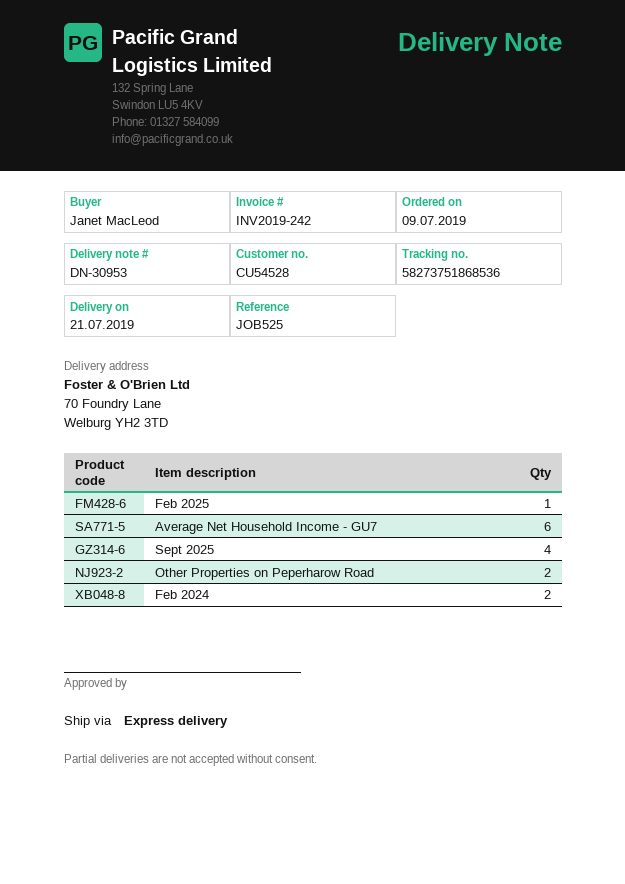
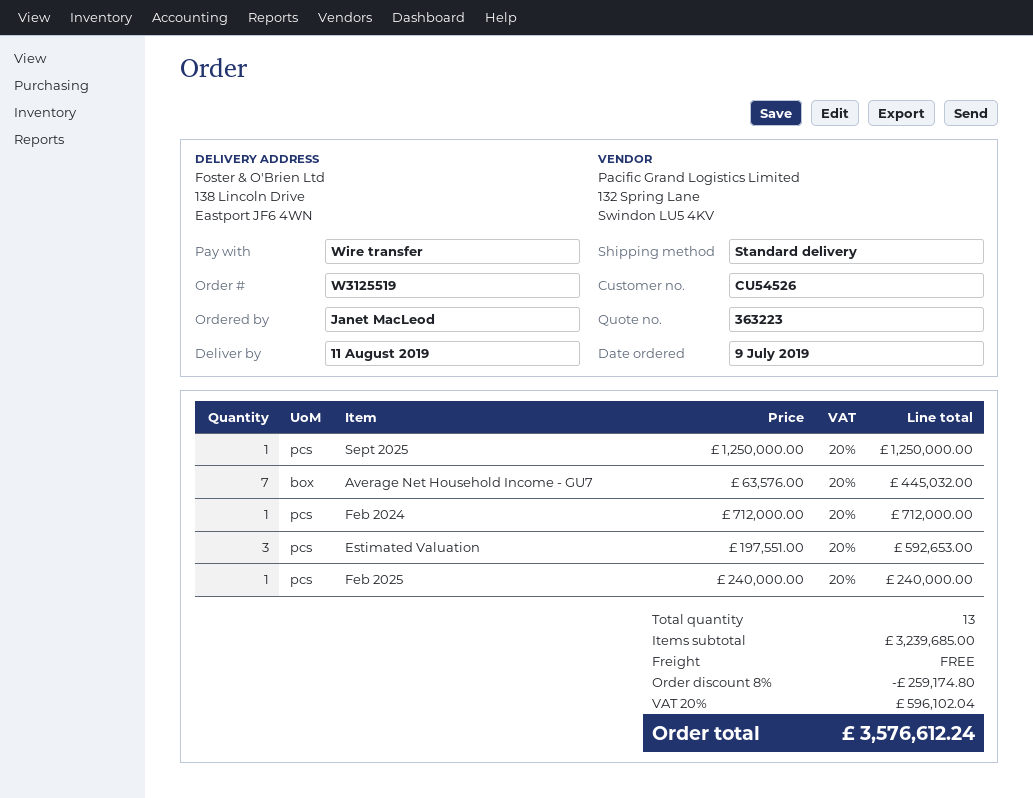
delivery date: 2019-07-21 -> 2019-08-11
customer number: CU54528 -> CU54526
shipping method: express -> standard
ship to: 70 Foundry Lane, Welburg YH2 3TD -> 138 Lincoln Drive, Eastport JF6 4WN
Average Net Household Income - GU7: 6 -> 7
Sept 2025: 4 -> 1
Other Properties on Peperharow Road: 2 -> none
Feb 2024: 2 -> 1
Estimated Valuation: none -> 3

